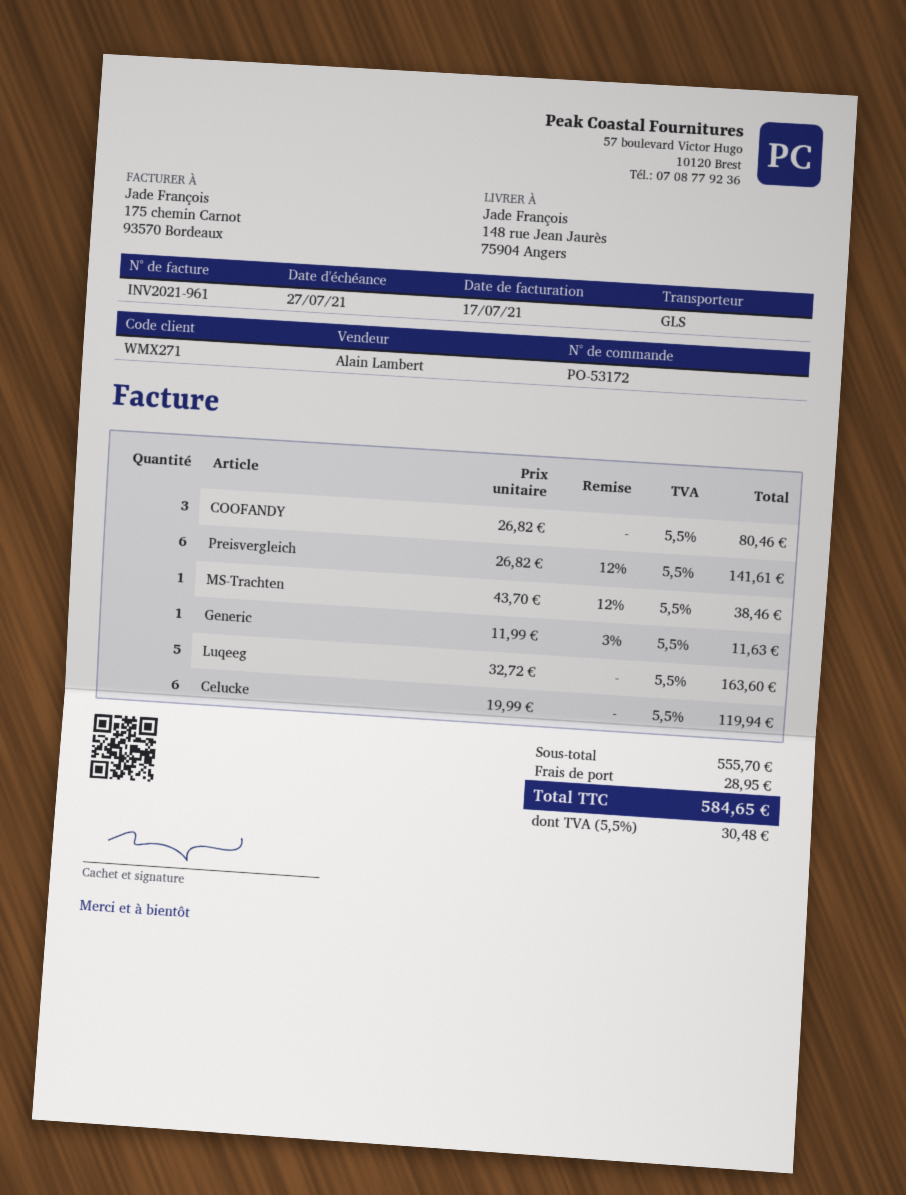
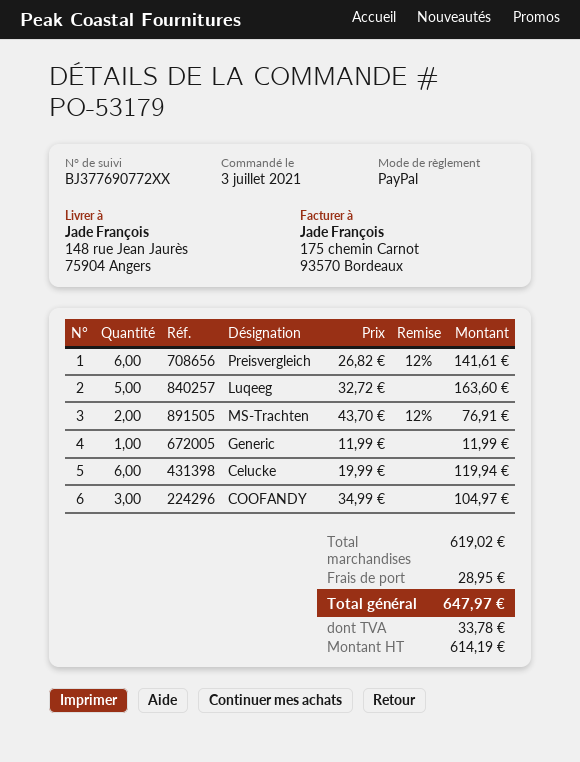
order number: PO-53172 -> PO-53179
COOFANDY: 3 x 26.82 = 80.46 -> 3 x 34.99 = 104.97
MS-Trachten: 1 x 43.70 - 12% = 38.46 -> 2 x 43.70 - 12% = 76.91
Generic: 1 x 11.99 - 3% = 11.63 -> 1 x 11.99 = 11.99
subtotal: 555.70 -> 619.02
tax: 30.48 -> 33.78
total: 584.65 -> 647.97

